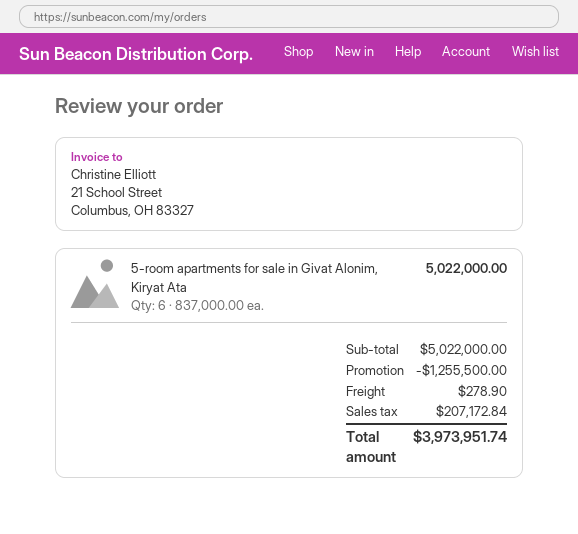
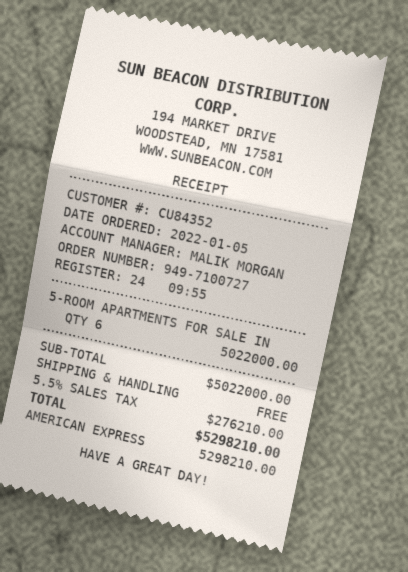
discount: 1255500.00 -> none
shipping: 278.90 -> 0.00
tax: 207172.84 -> 276210.00
total: 3973951.74 -> 5298210.00

